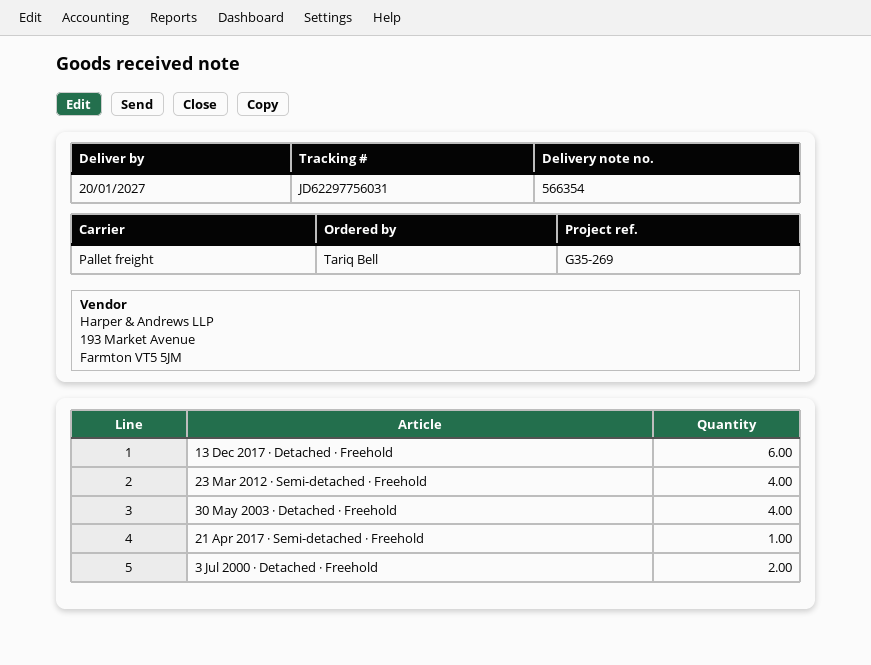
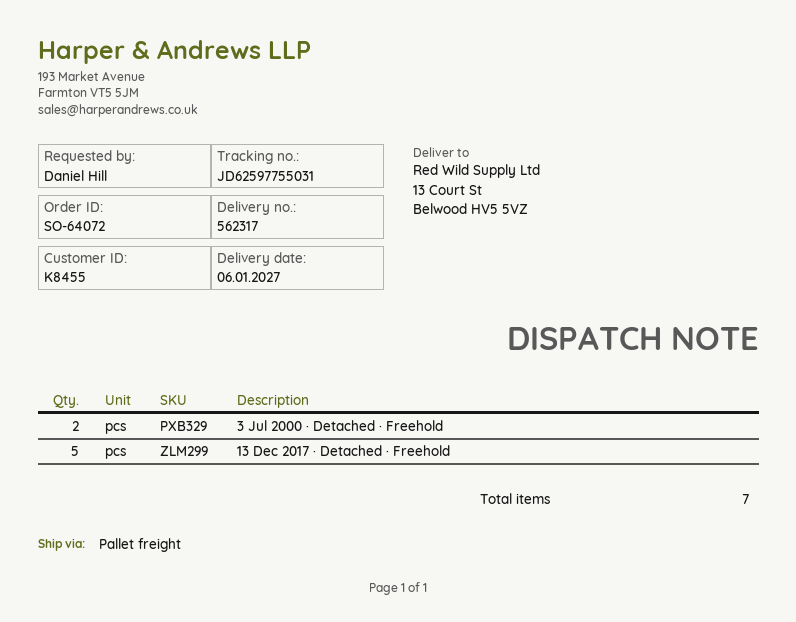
delivery note number: 566354 -> 562317
delivery date: 2027-01-20 -> 2027-01-06
ordered by: Tariq Bell -> Daniel Hill
tracking number: JD62297756031 -> JD62597755031
13 Dec 2017 · Detached · Freehold: 6 -> 5
23 Mar 2012 · Semi-detached · Freehold: 4 -> none
30 May 2003 · Detached · Freehold: 4 -> none
21 Apr 2017 · Semi-detached · Freehold: 1 -> none

